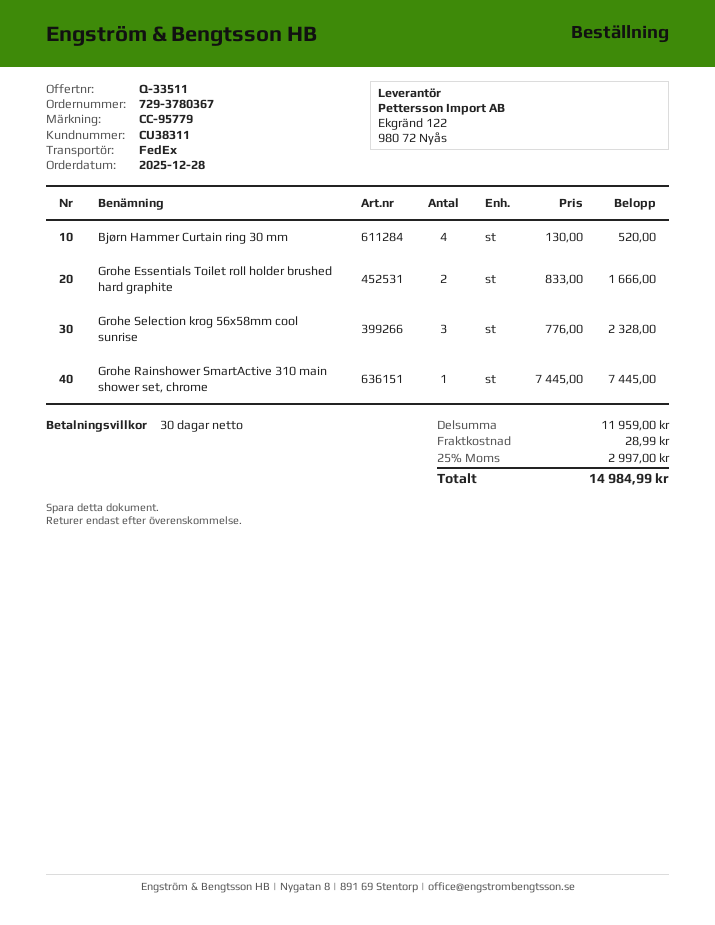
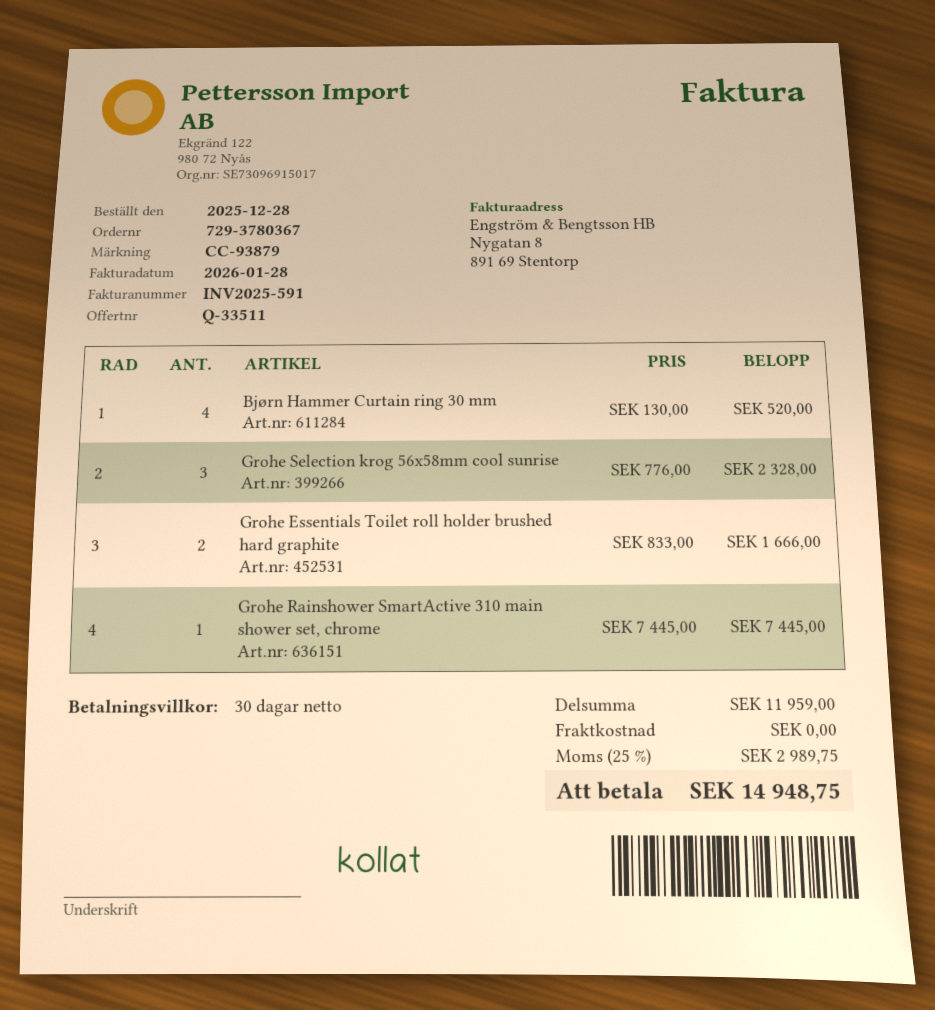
reference: CC-95779 -> CC-93879
shipping: 28.99 -> 0.00
tax: 25% = 2997.00 -> 25% = 2989.75
total: 14984.99 -> 14948.75

